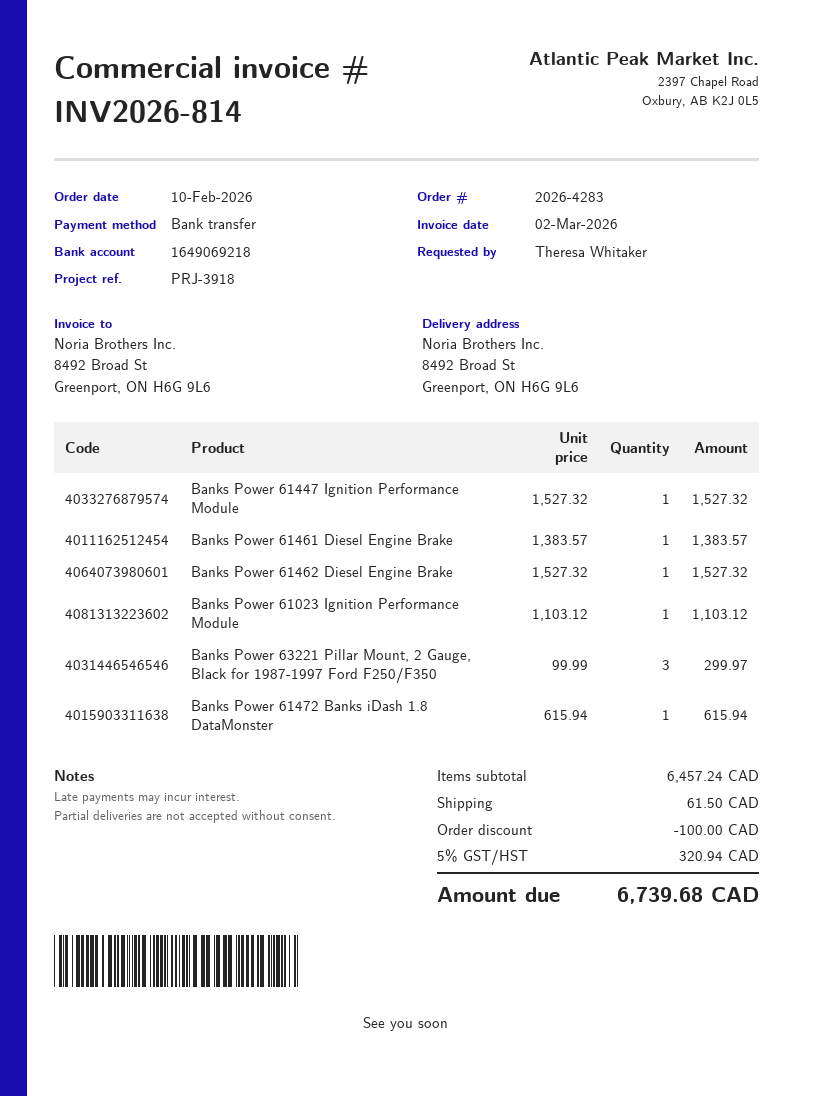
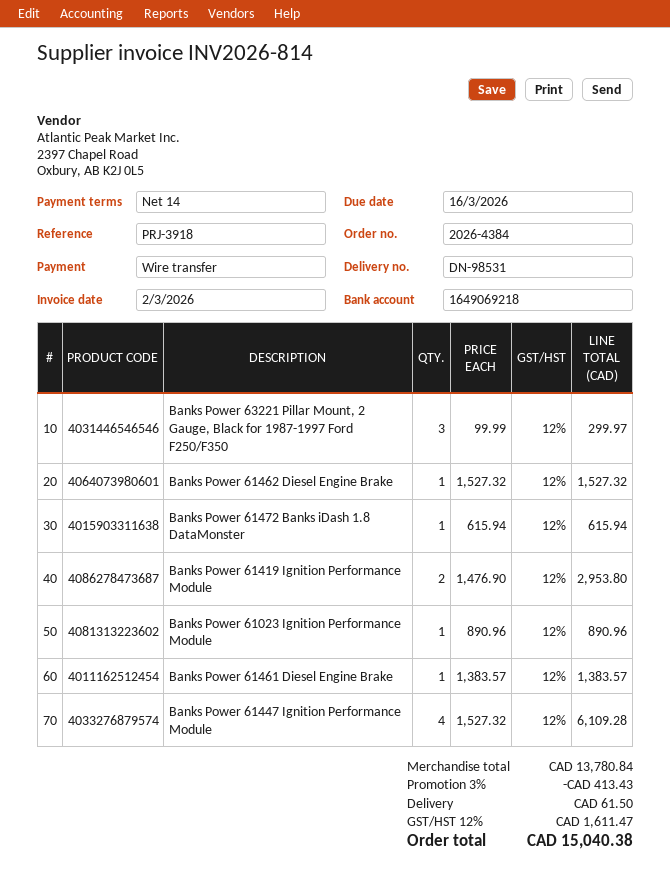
order number: 2026-4283 -> 2026-4384
Banks Power 61447 Ignition Performance Module: 1 x 1527.32 = 1527.32 -> 4 x 1527.32 = 6109.28
Banks Power 61023 Ignition Performance Module: 1 x 1103.12 = 1103.12 -> 1 x 890.96 = 890.96
Banks Power 61419 Ignition Performance Module: none -> 2 x 1476.90 = 2953.80
subtotal: 6457.24 -> 13780.84
discount: 100.00 -> 413.43
tax: 5% = 320.94 -> 12% = 1611.47
total: 6739.68 -> 15040.38

